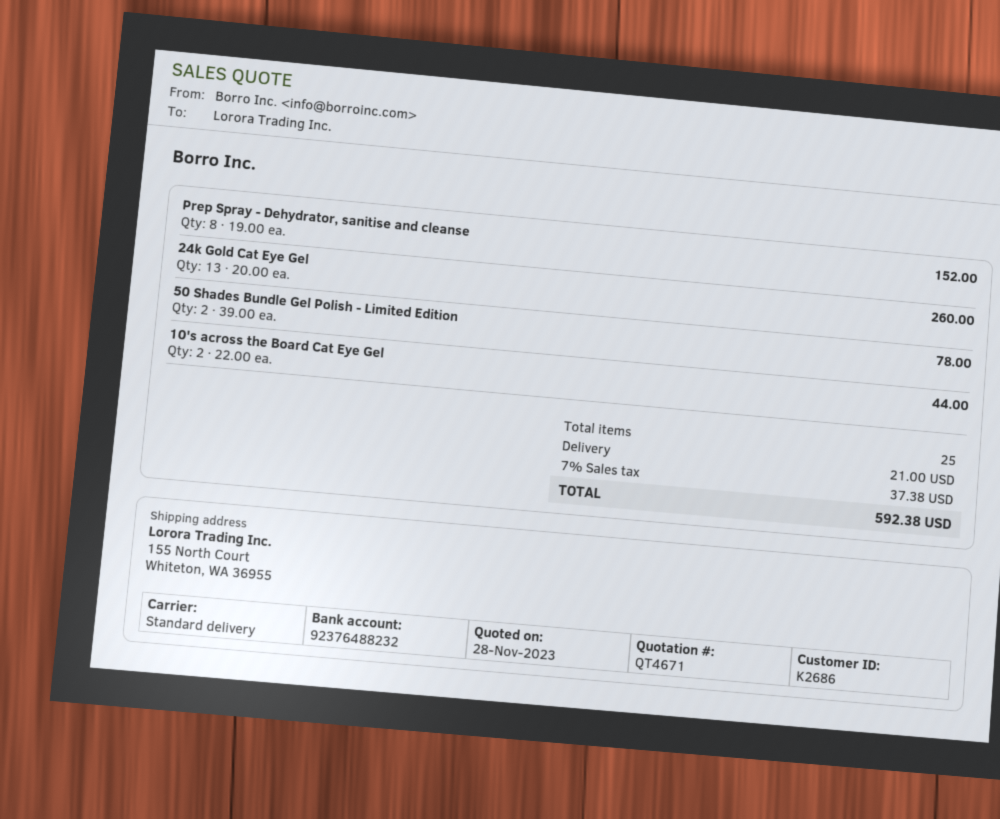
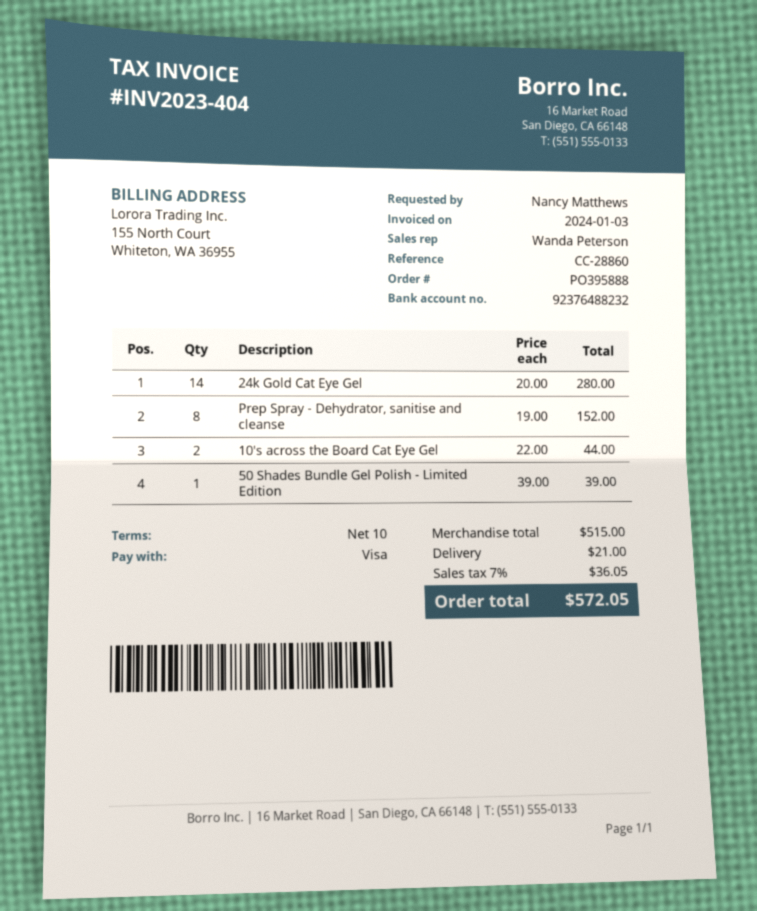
24k Gold Cat Eye Gel: 13 x 20.00 = 260.00 -> 14 x 20.00 = 280.00
50 Shades Bundle Gel Polish - Limited Edition: 2 x 39.00 = 78.00 -> 1 x 39.00 = 39.00
tax: 7% = 37.38 -> 7% = 36.05
total: 592.38 -> 572.05

